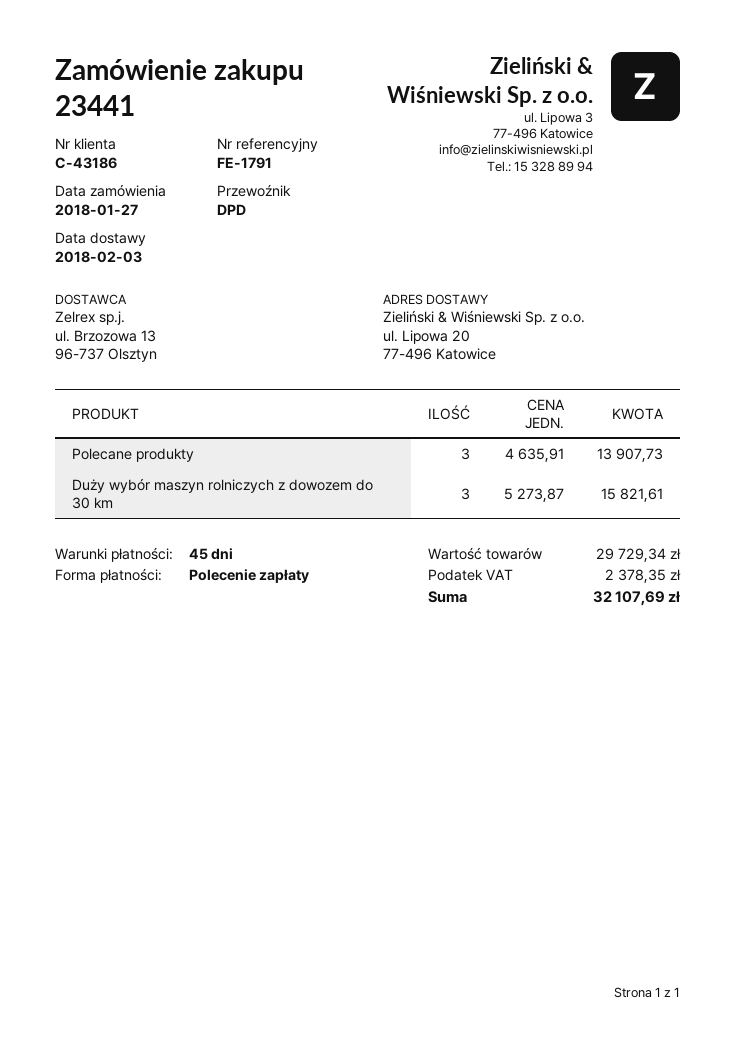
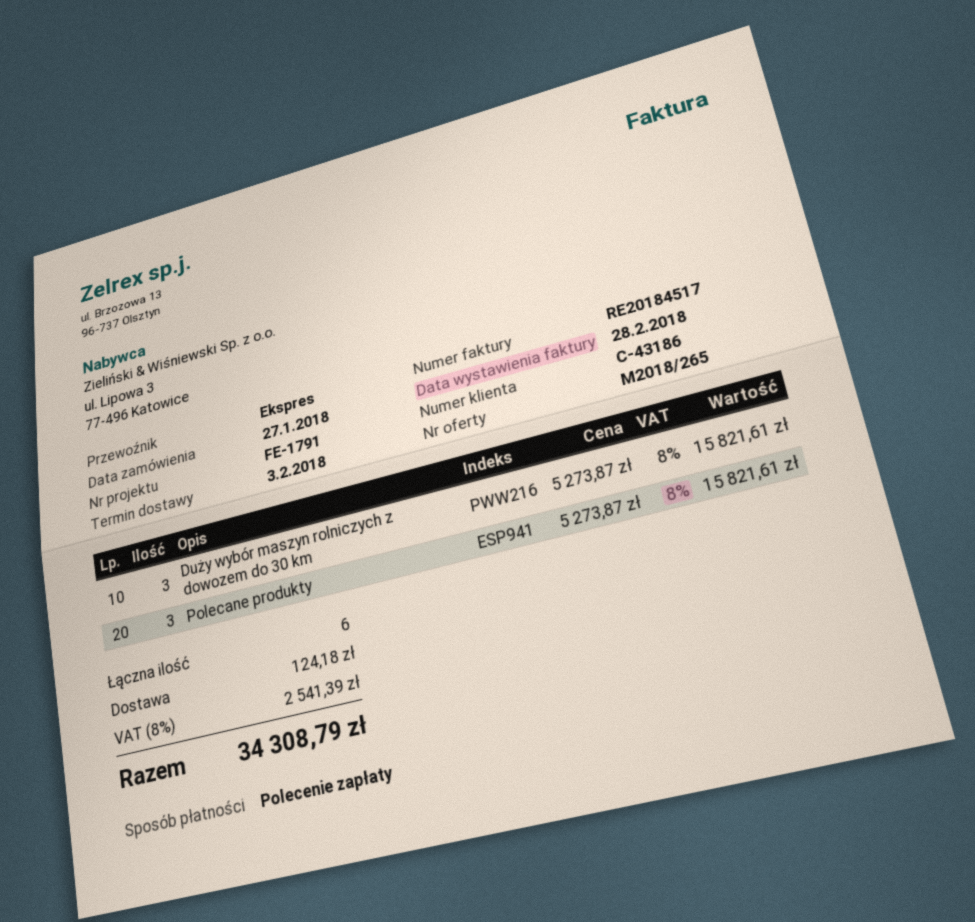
shipping method: DPD -> express
Polecane produkty: 3 x 4635.91 = 13907.73 -> 3 x 5273.87 = 15821.61
shipping: none -> 124.18
tax: 2378.35 -> 2541.39
total: 32107.69 -> 34308.79

